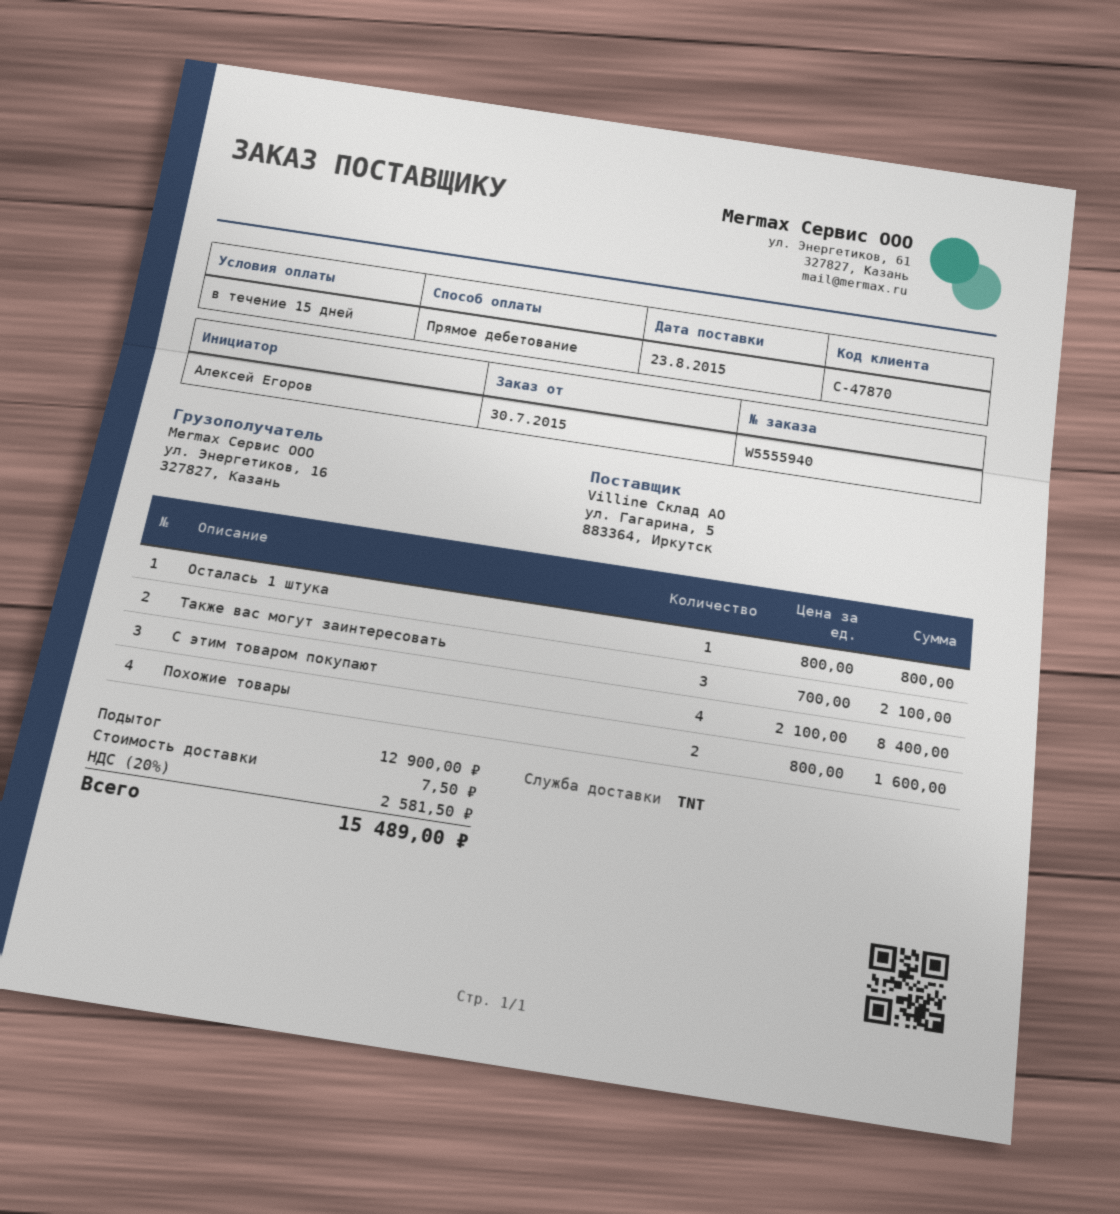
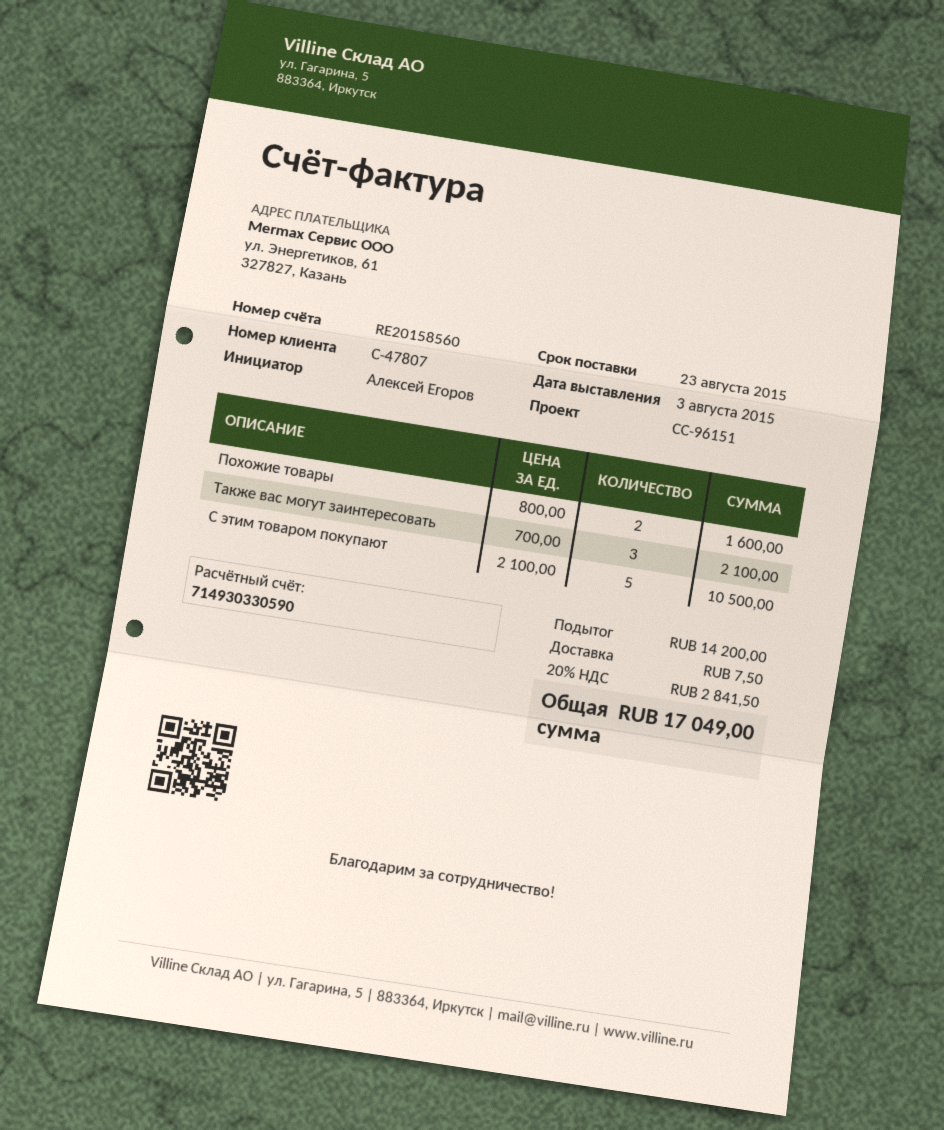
customer number: C-47870 -> C-47807
Осталась 1 штука: 1 x 800.00 = 800.00 -> none
С этим товаром покупают: 4 x 2100.00 = 8400.00 -> 5 x 2100.00 = 10500.00
subtotal: 12900.00 -> 14200.00
tax: 20% = 2581.50 -> 20% = 2841.50
total: 15489.00 -> 17049.00

